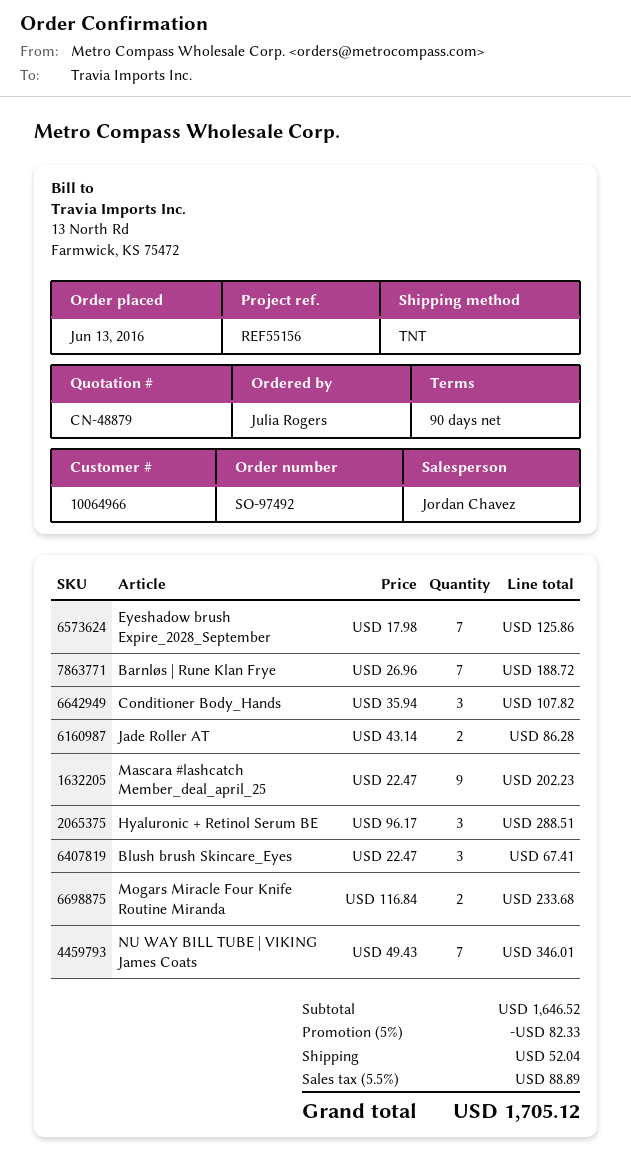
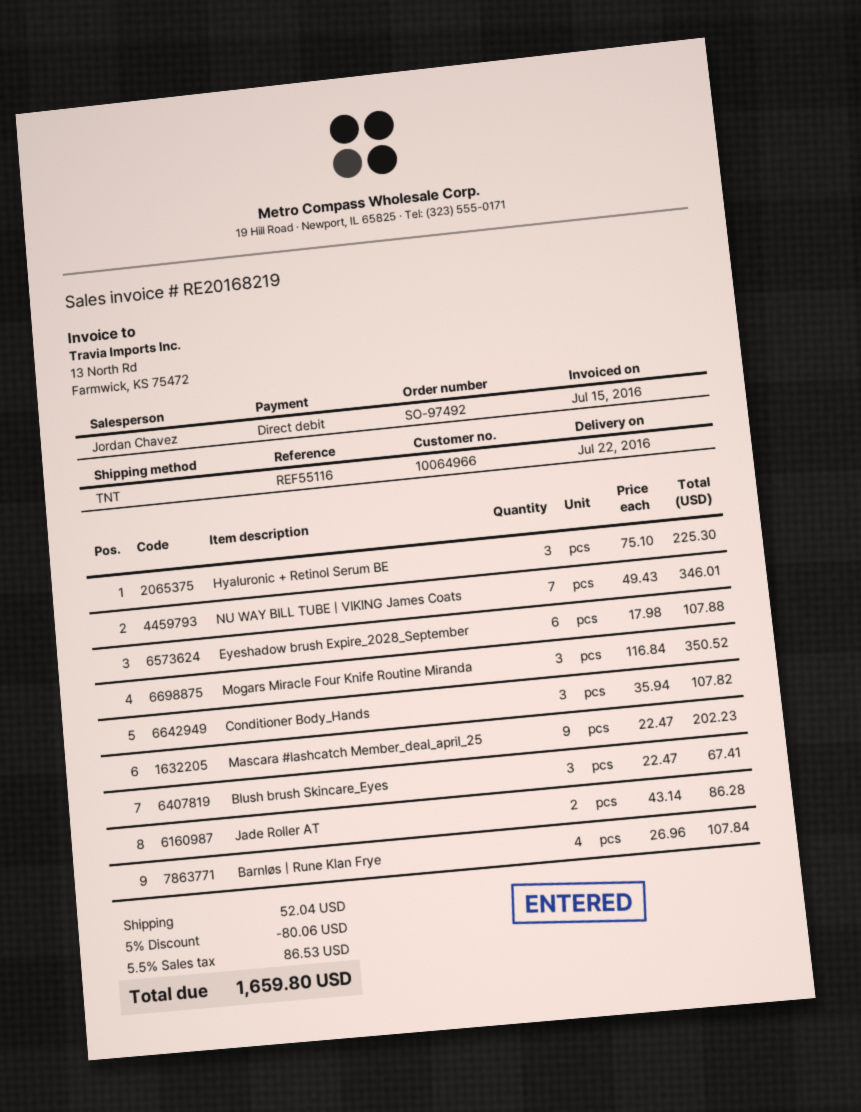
reference: REF55156 -> REF55116
Eyeshadow brush Expire_2028_September: 7 x 17.98 = 125.86 -> 6 x 17.98 = 107.88
Barnløs | Rune Klan Frye: 7 x 26.96 = 188.72 -> 4 x 26.96 = 107.84
Hyaluronic + Retinol Serum BE: 3 x 96.17 = 288.51 -> 3 x 75.10 = 225.30
Mogars Miracle Four Knife Routine Miranda: 2 x 116.84 = 233.68 -> 3 x 116.84 = 350.52
discount: 5% = 82.33 -> 5% = 80.06
tax: 5.5% = 88.89 -> 5.5% = 86.53
total: 1705.12 -> 1659.80

